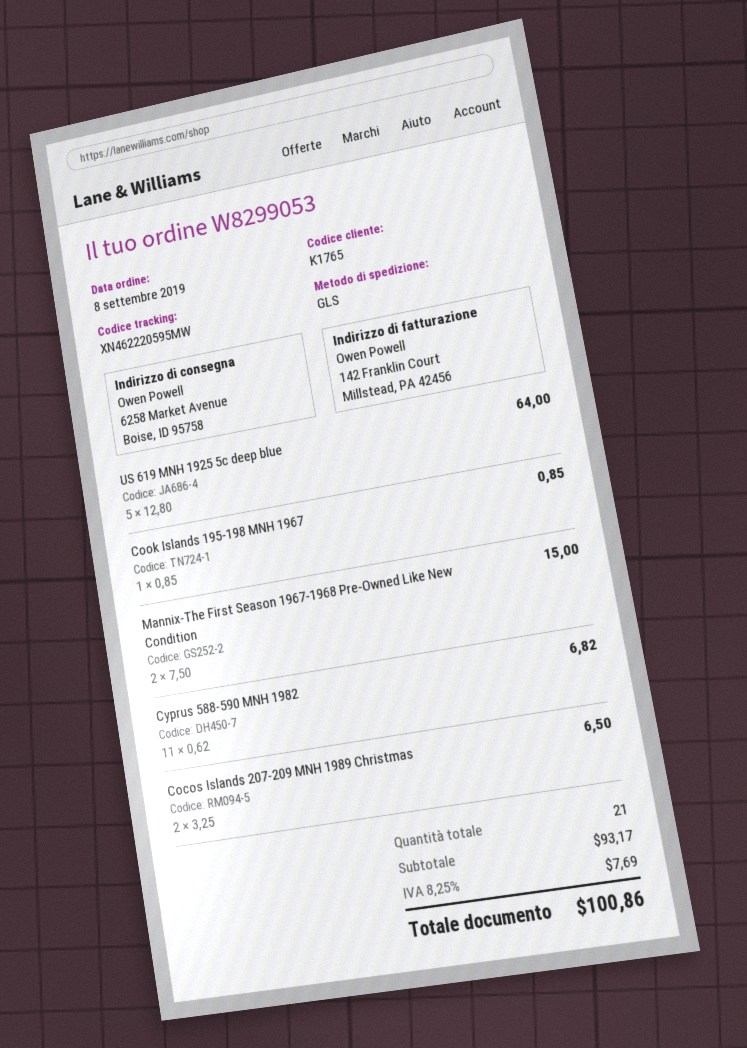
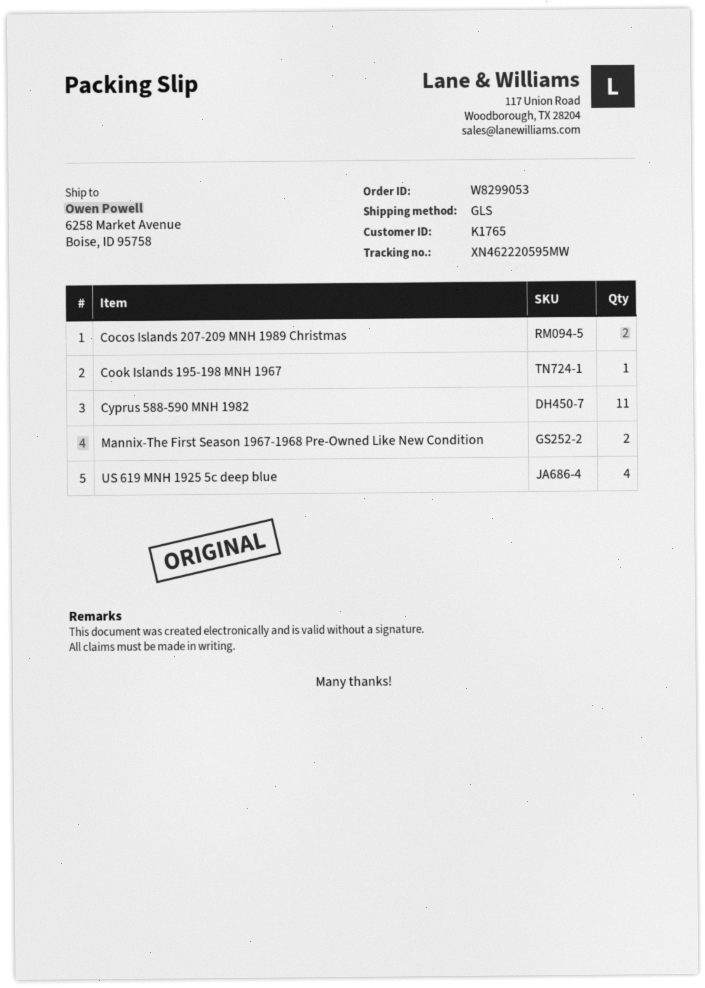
US 619 MNH 1925 5c deep blue: 5 -> 4

